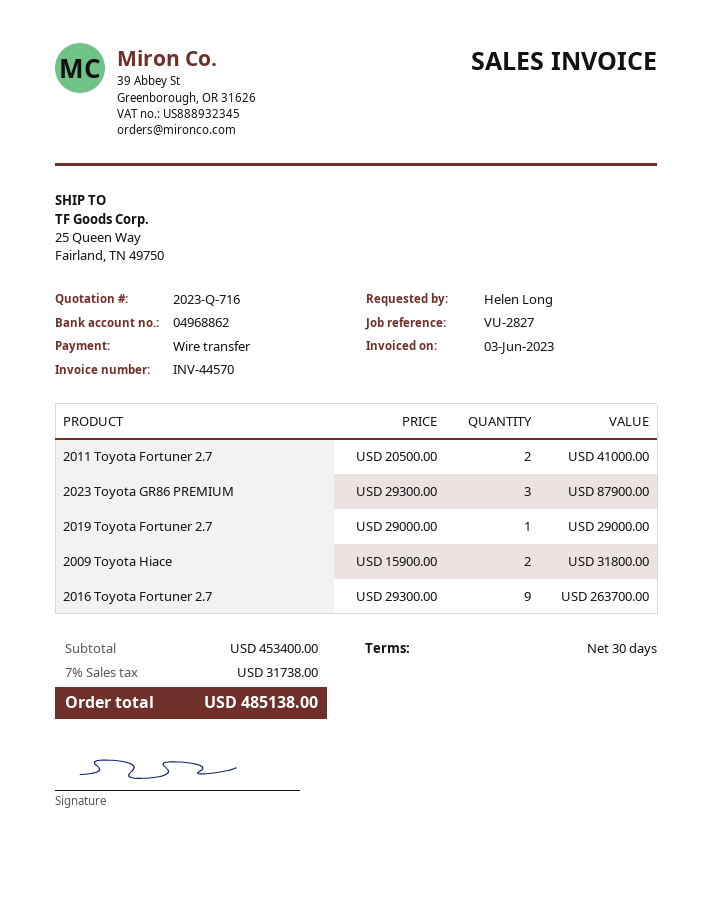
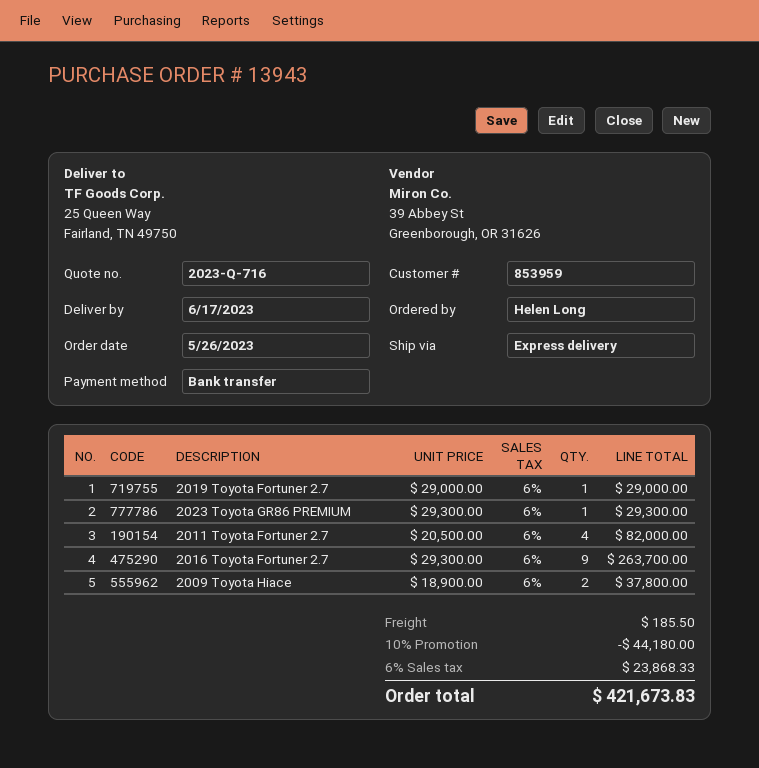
2011 Toyota Fortuner 2.7: 2 x 20500.00 = 41000.00 -> 4 x 20500.00 = 82000.00
2023 Toyota GR86 PREMIUM: 3 x 29300.00 = 87900.00 -> 1 x 29300.00 = 29300.00
2009 Toyota Hiace: 2 x 15900.00 = 31800.00 -> 2 x 18900.00 = 37800.00
discount: none -> 10% = 44180.00
shipping: none -> 185.50
tax: 7% = 31738.00 -> 6% = 23868.33
total: 485138.00 -> 421673.83

